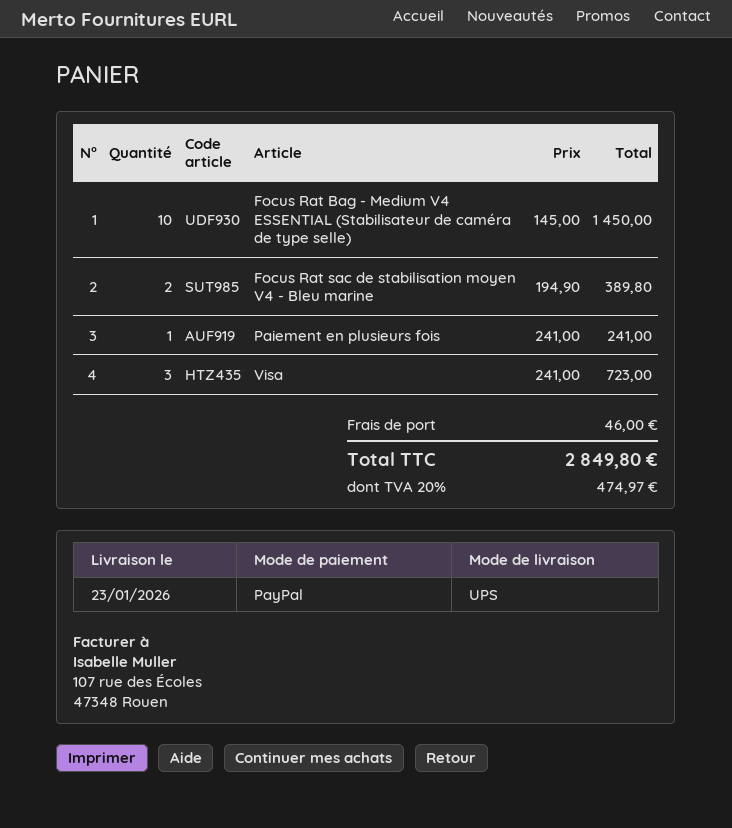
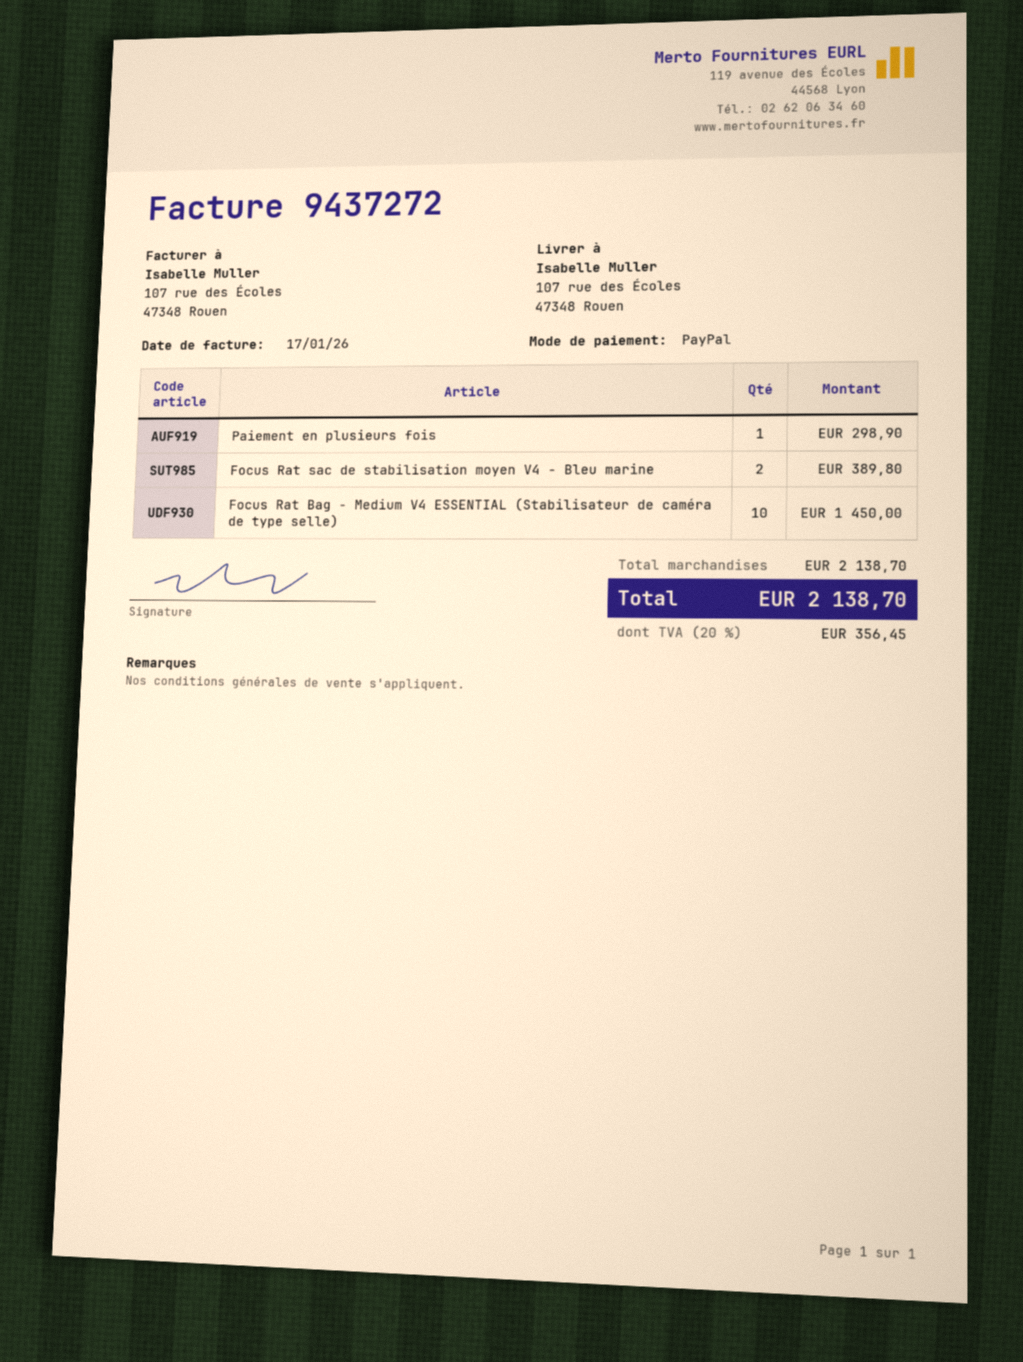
Paiement en plusieurs fois: 1 for 241.00 -> 1 for 298.90
Visa: 3 for 723.00 -> none
shipping: 46.00 -> none
tax: 20% = 474.97 -> 20% = 356.45
total: 2849.80 -> 2138.70

